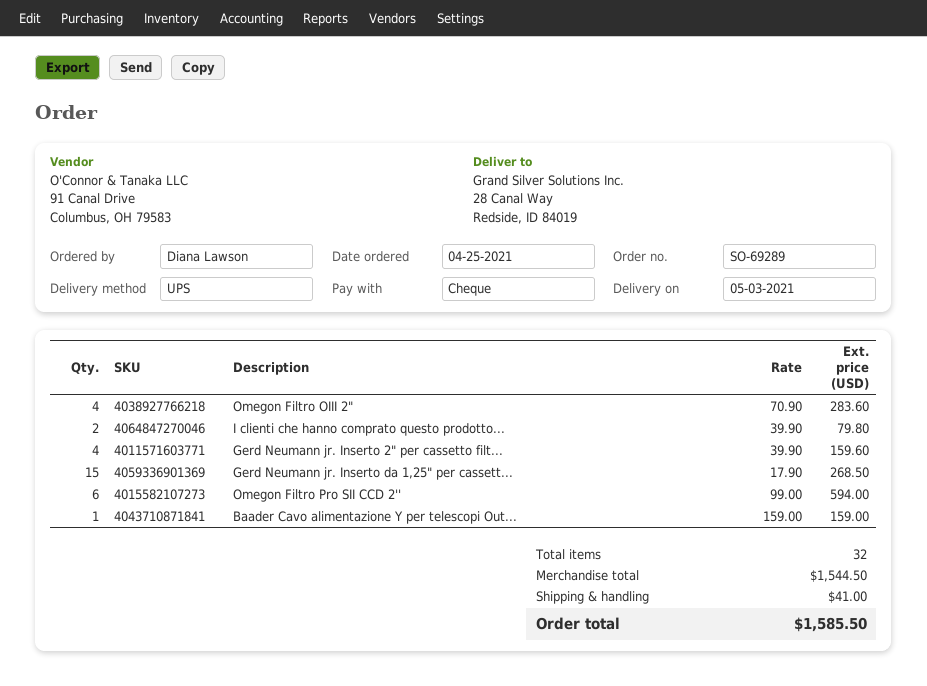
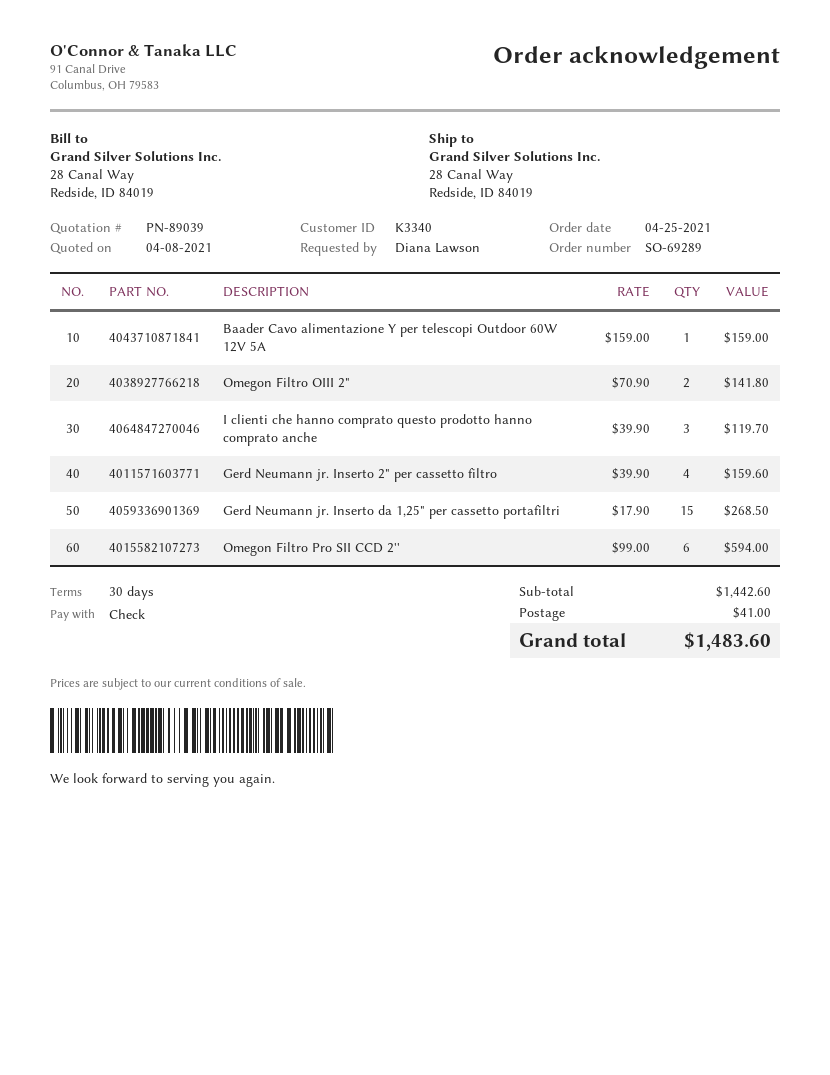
Omegon Filtro OIII 2": 4 x 70.90 = 283.60 -> 2 x 70.90 = 141.80
I clienti che hanno comprato questo prodotto...: 2 x 39.90 = 79.80 -> 3 x 39.90 = 119.70
subtotal: 1544.50 -> 1442.60
total: 1585.50 -> 1483.60

